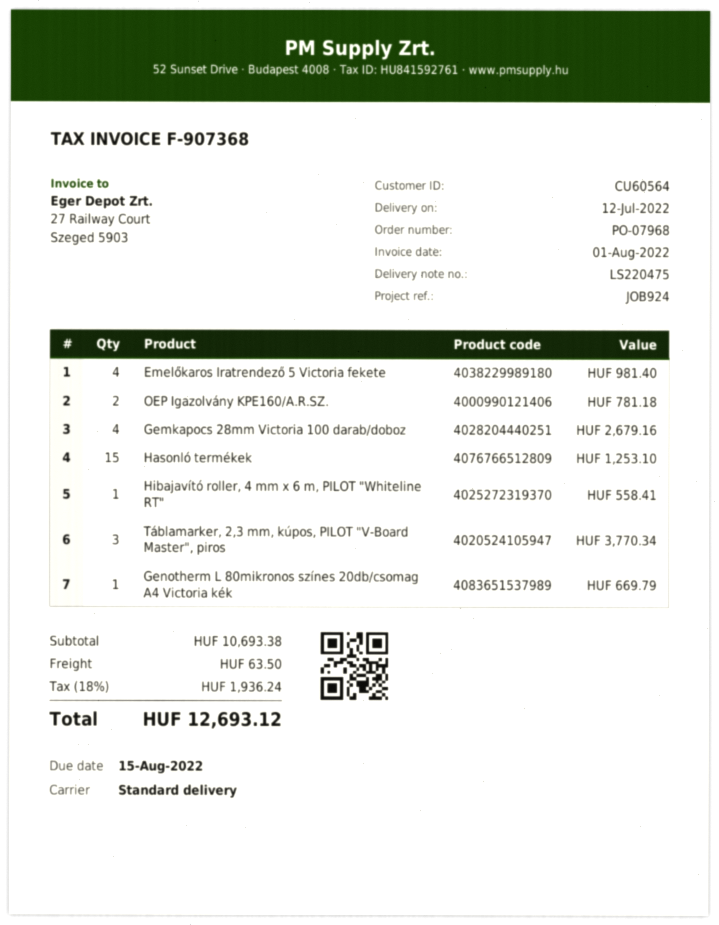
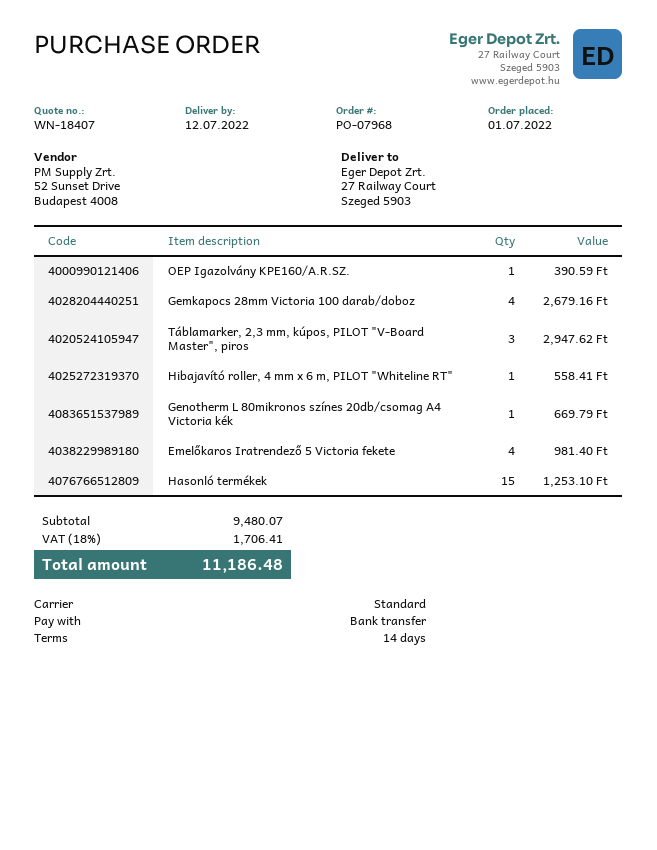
OEP Igazolvány KPE160/A.R.SZ.: 2 for 781.18 -> 1 for 390.59
Táblamarker, 2,3 mm, kúpos, PILOT "V-Board Master", piros: 3 for 3770.34 -> 3 for 2947.62
subtotal: 10693.38 -> 9480.07
shipping: 63.50 -> none
tax: 18% = 1936.24 -> 18% = 1706.41
total: 12693.12 -> 11186.48

